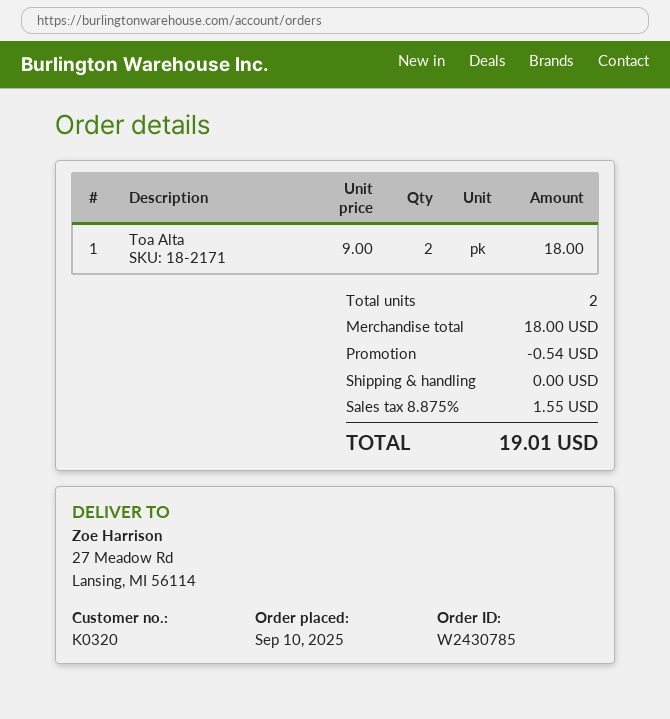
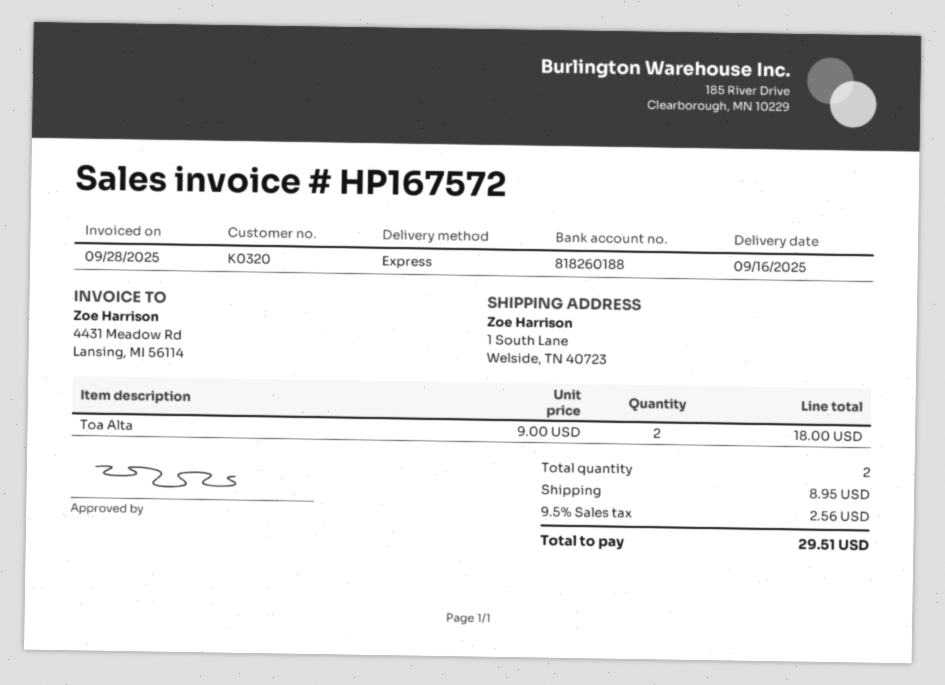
ship to: 27 Meadow Rd, Lansing, MI 56114 -> 1 South Lane, Welside, TN 40723
discount: 0.54 -> none
shipping: 0.00 -> 8.95
tax: 8.875% = 1.55 -> 9.5% = 2.56
total: 19.01 -> 29.51

